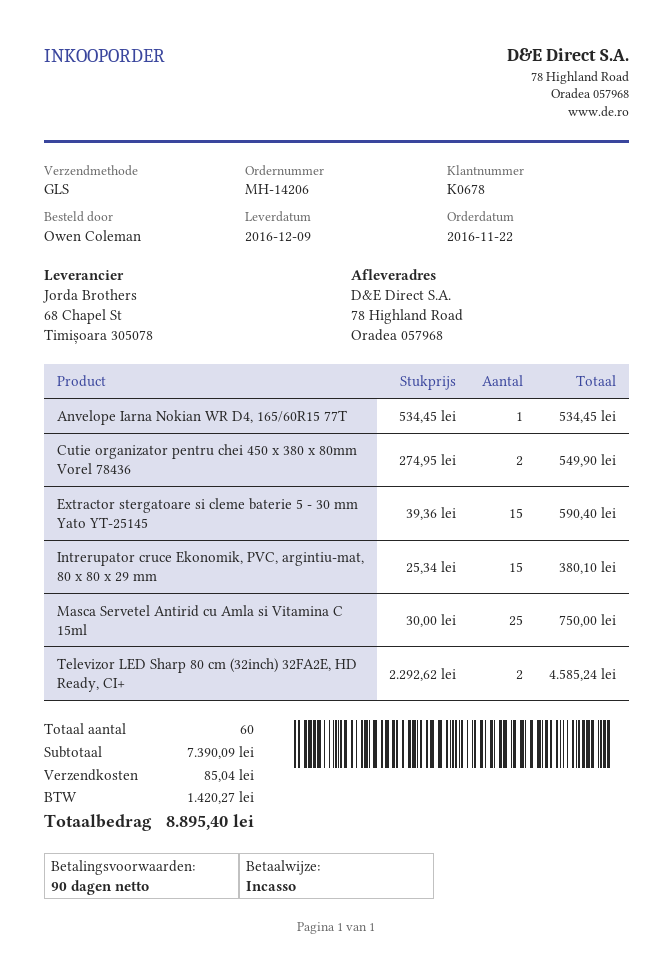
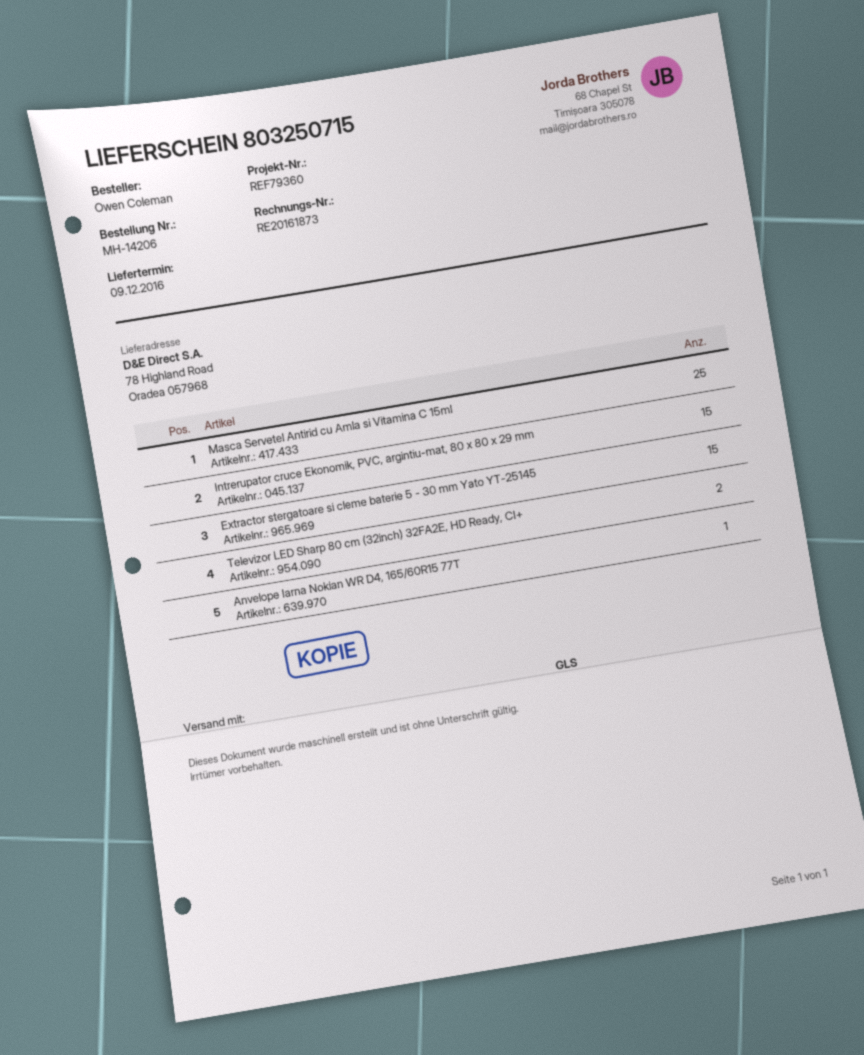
Cutie organizator pentru chei 450 x 380 x 80mm Vorel 78436: 2 -> none

